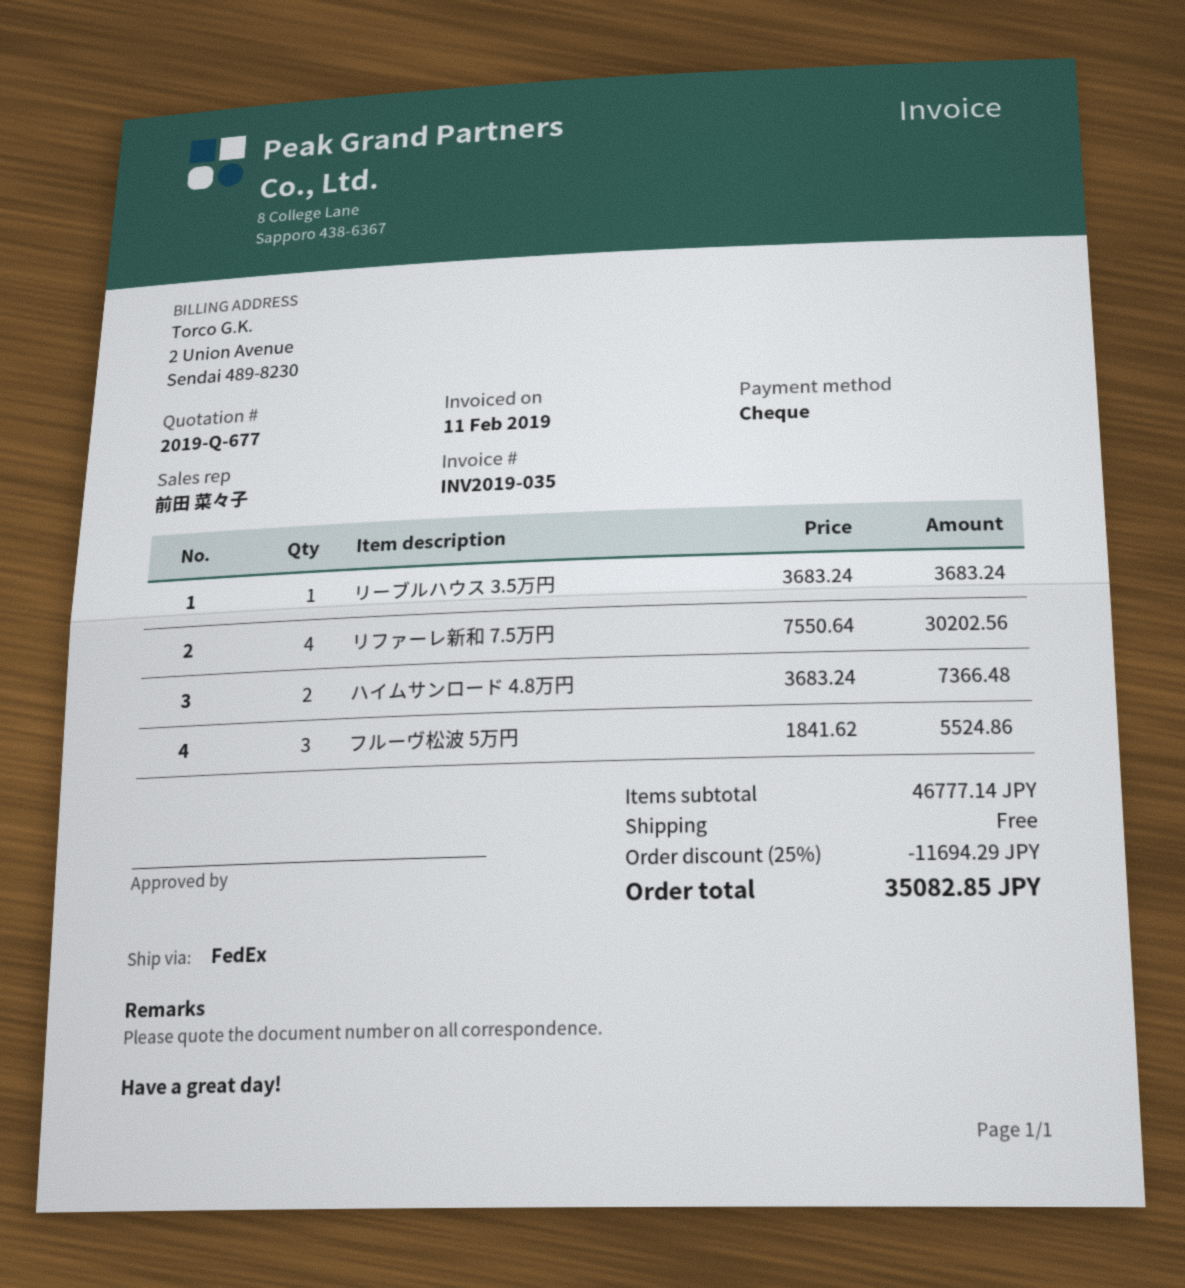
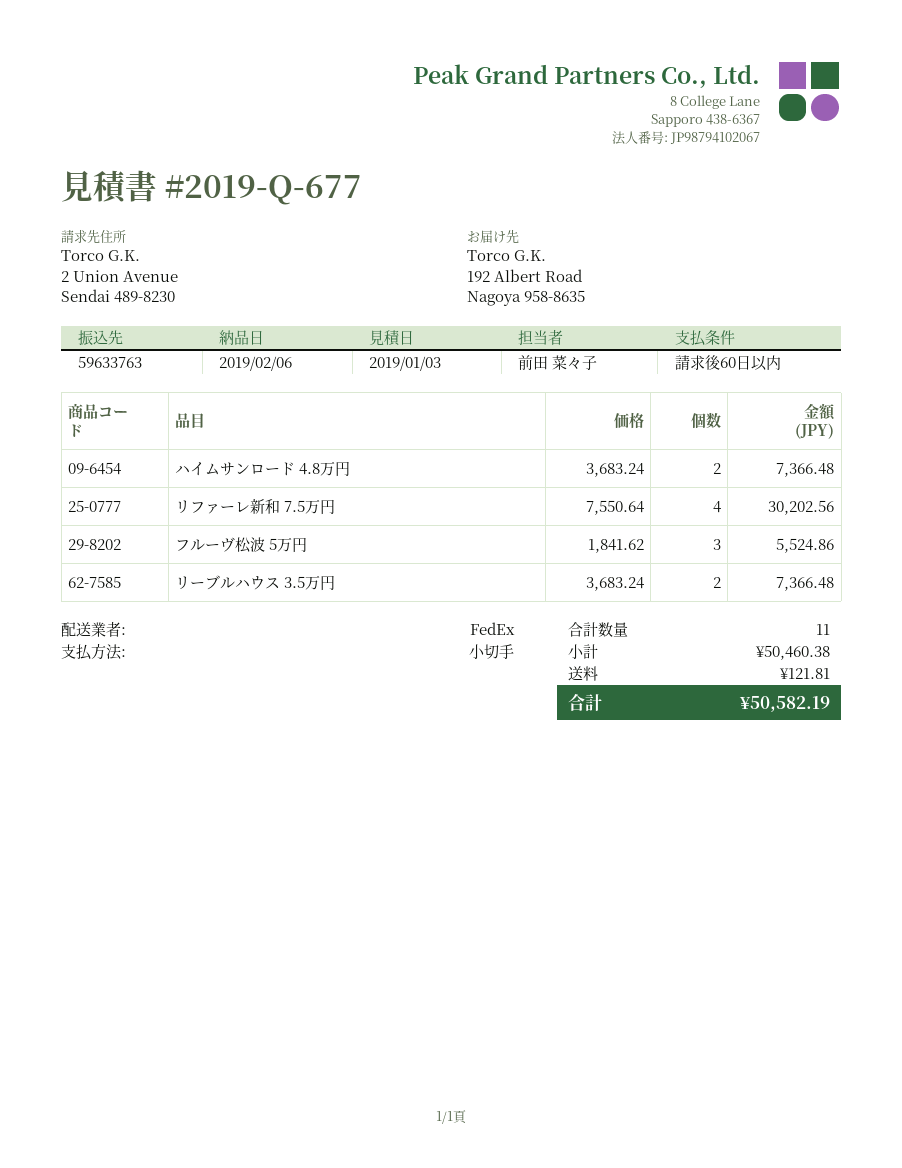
リーブルハウス 3.5万円: 1 x 3683.24 = 3683.24 -> 2 x 3683.24 = 7366.48
subtotal: 46777.14 -> 50460.38
discount: 25% = 11694.29 -> none
shipping: 0.00 -> 121.81
total: 35082.85 -> 50582.19

